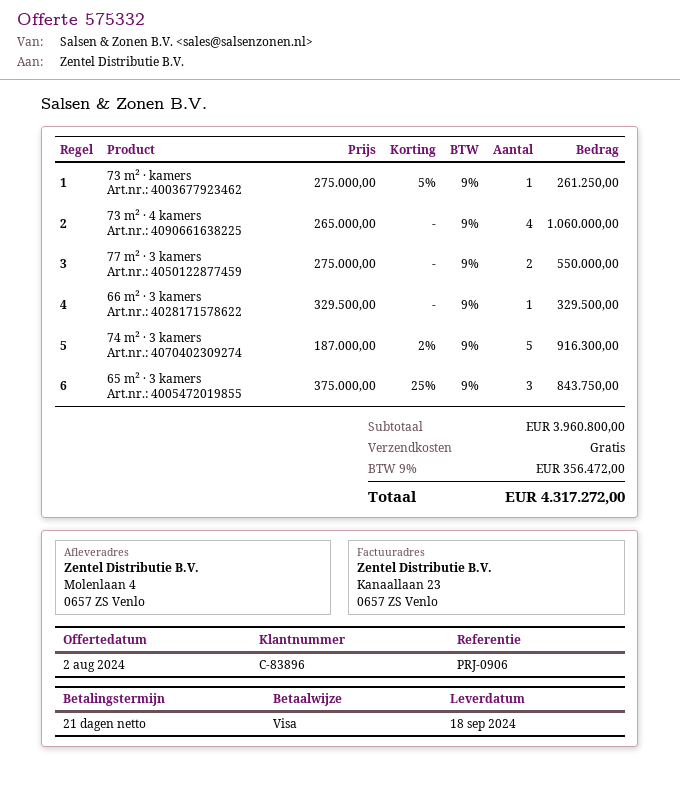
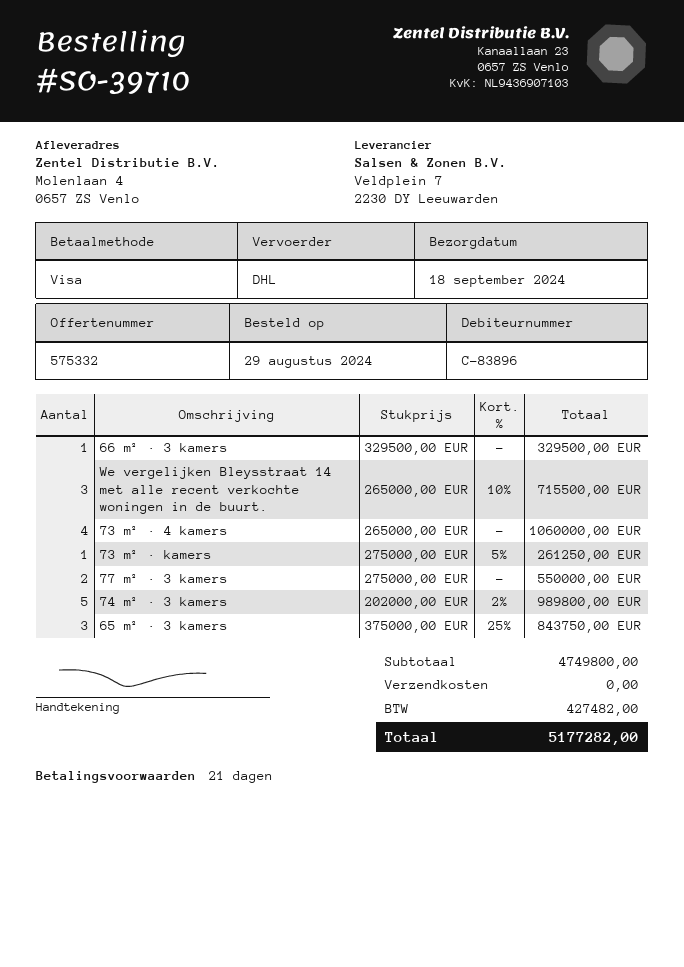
74 m² · 3 kamers: 5 x 187000.00 - 2% = 916300.00 -> 5 x 202000.00 - 2% = 989800.00
We vergelijken Bleysstraat 14 met alle recent verkochte woningen in de buurt.: none -> 3 x 265000.00 - 10% = 715500.00
subtotal: 3960800.00 -> 4749800.00
tax: 356472.00 -> 427482.00
total: 4317272.00 -> 5177282.00

